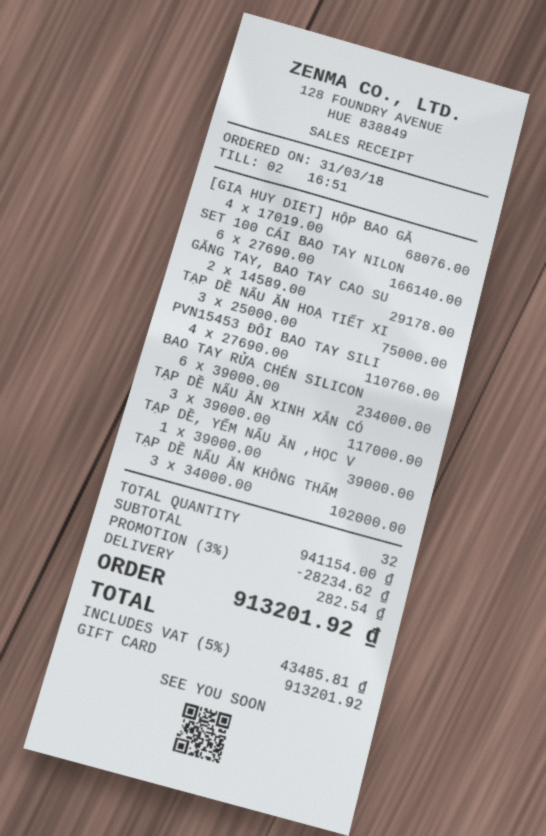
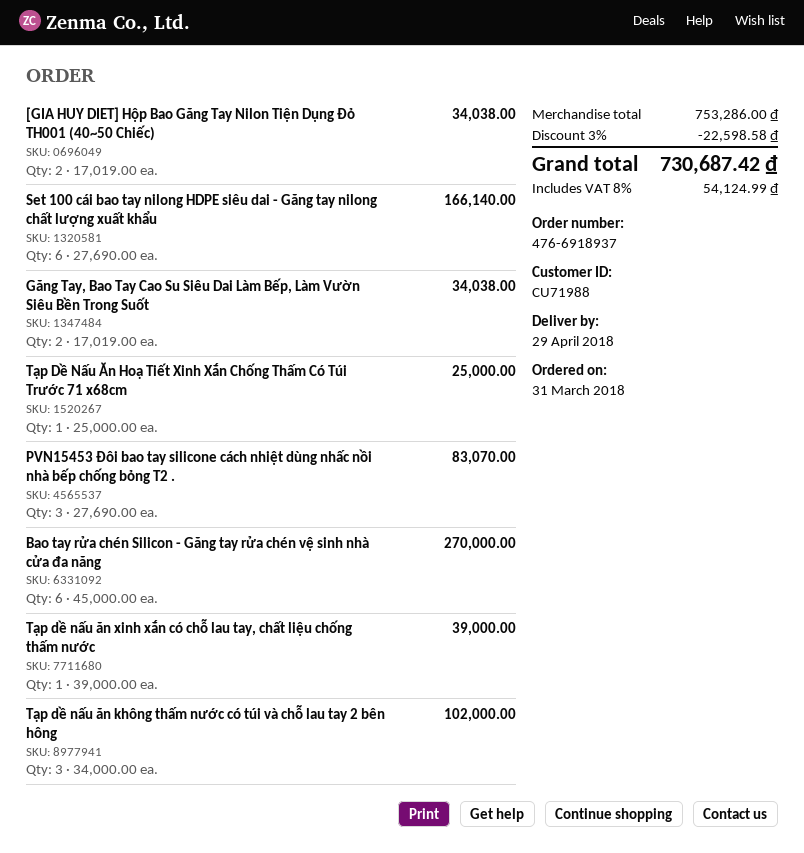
[GIA HUY DIET] HỘP BAO GĂ: 4 x 17019.00 = 68076.00 -> 2 x 17019.00 = 34038.00
GĂNG TAY, BAO TAY CAO SU: 2 x 14589.00 = 29178.00 -> 2 x 17019.00 = 34038.00
TẠP DỀ NẤU ĂN HOẠ TIẾT XI: 3 x 25000.00 = 75000.00 -> 1 x 25000.00 = 25000.00
PVN15453 ĐÔI BAO TAY SILI: 4 x 27690.00 = 110760.00 -> 3 x 27690.00 = 83070.00
BAO TAY RỬA CHÉN SILICON: 6 x 39000.00 = 234000.00 -> 6 x 45000.00 = 270000.00
TẠP DỀ NẤU ĂN XINH XẮN CÓ: 3 x 39000.00 = 117000.00 -> 1 x 39000.00 = 39000.00
TẠP DỀ, YẾM NẤU ĂN ,HỌC V: 1 x 39000.00 = 39000.00 -> none
subtotal: 941154.00 -> 753286.00
discount: 3% = 28234.62 -> 3% = 22598.58
shipping: 282.54 -> none
tax: 5% = 43485.81 -> 8% = 54124.99
total: 913201.92 -> 730687.42

